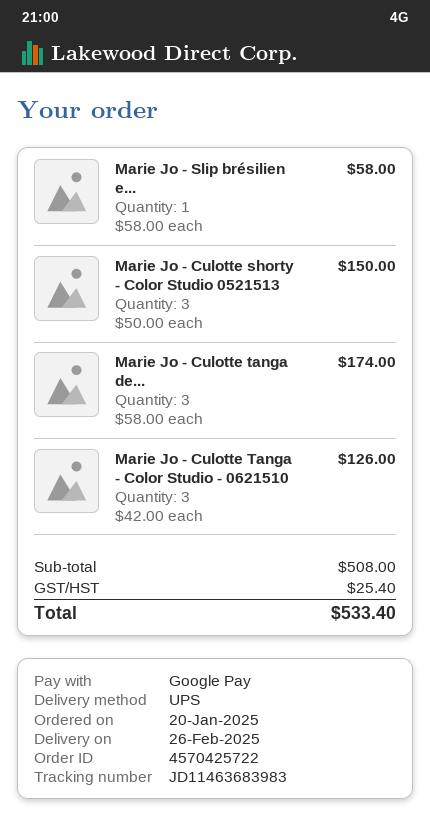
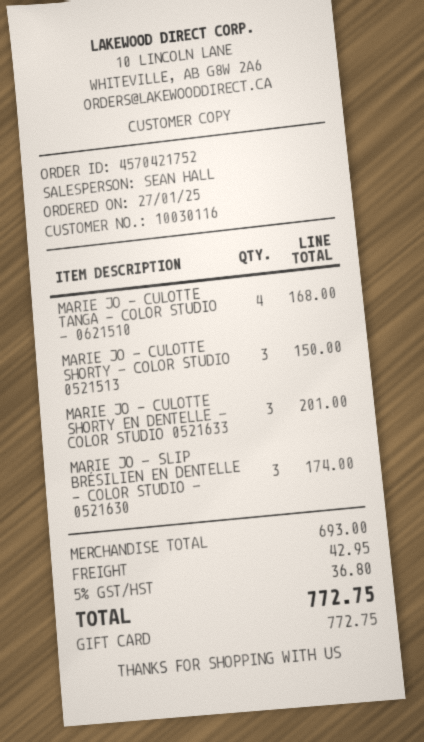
order number: 4570425722 -> 4570421752
order date: 2025-01-20 -> 2025-01-27
payment method: Google Pay -> gift card
Marie Jo - Slip brésilien e...: 1 for 58.00 -> 3 for 174.00
Marie Jo - Culotte tanga de...: 3 for 174.00 -> none
Marie Jo - Culotte Tanga - Color Studio - 0621510: 3 for 126.00 -> 4 for 168.00
MARIE JO - CULOTTE SHORTY EN DENTELLE - COLOR STUDIO 0521633: none -> 3 for 201.00
subtotal: 508.00 -> 693.00
shipping: none -> 42.95
tax: 25.40 -> 36.80
total: 533.40 -> 772.75

